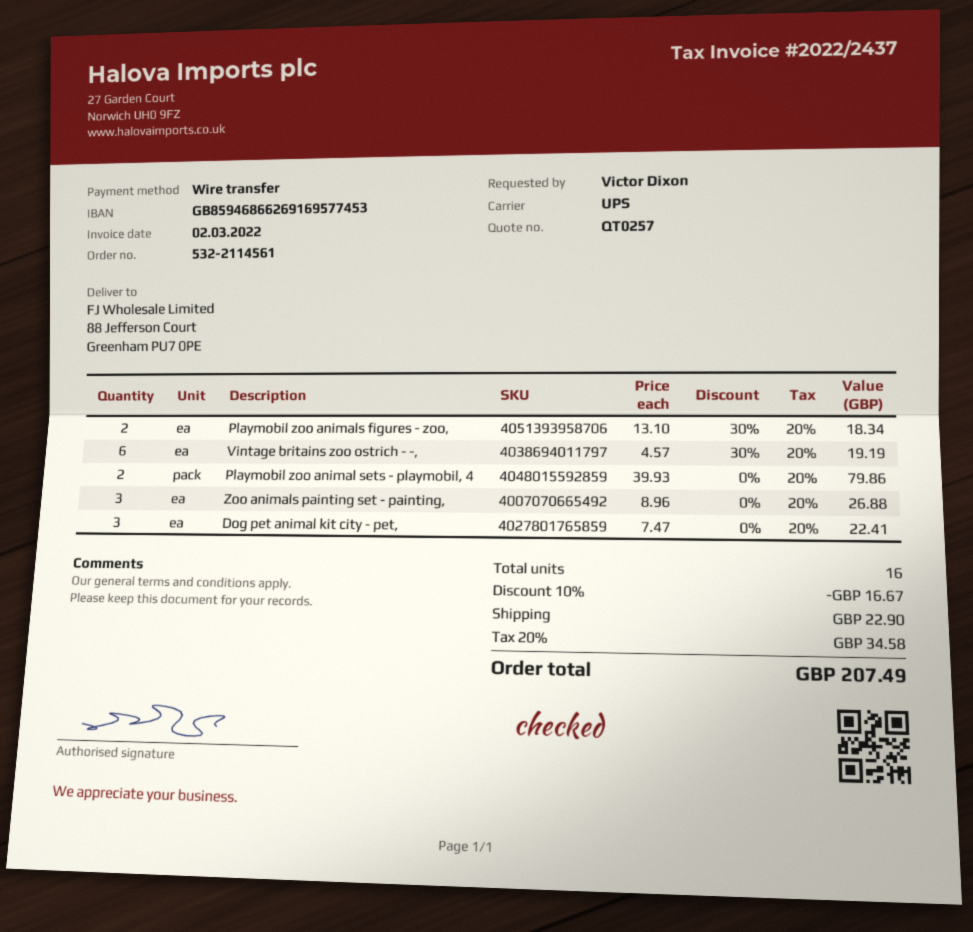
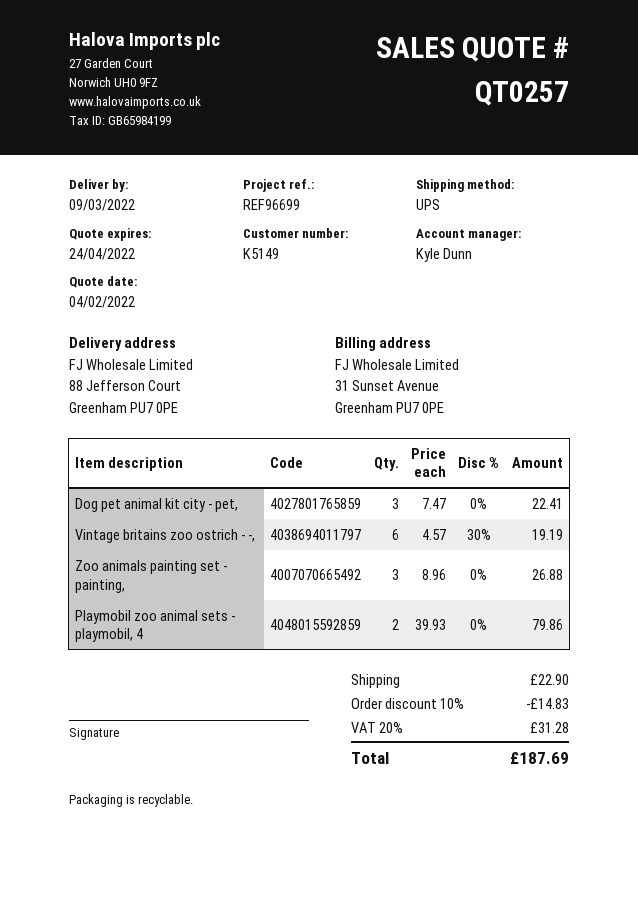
Playmobil zoo animals figures - zoo,: 2 x 13.10 - 30% = 18.34 -> none
discount: 10% = 16.67 -> 10% = 14.83
tax: 20% = 34.58 -> 20% = 31.28
total: 207.49 -> 187.69

